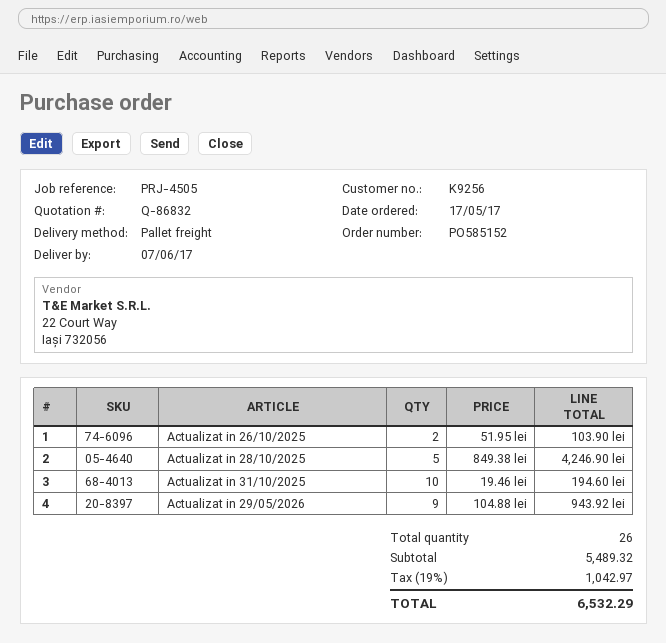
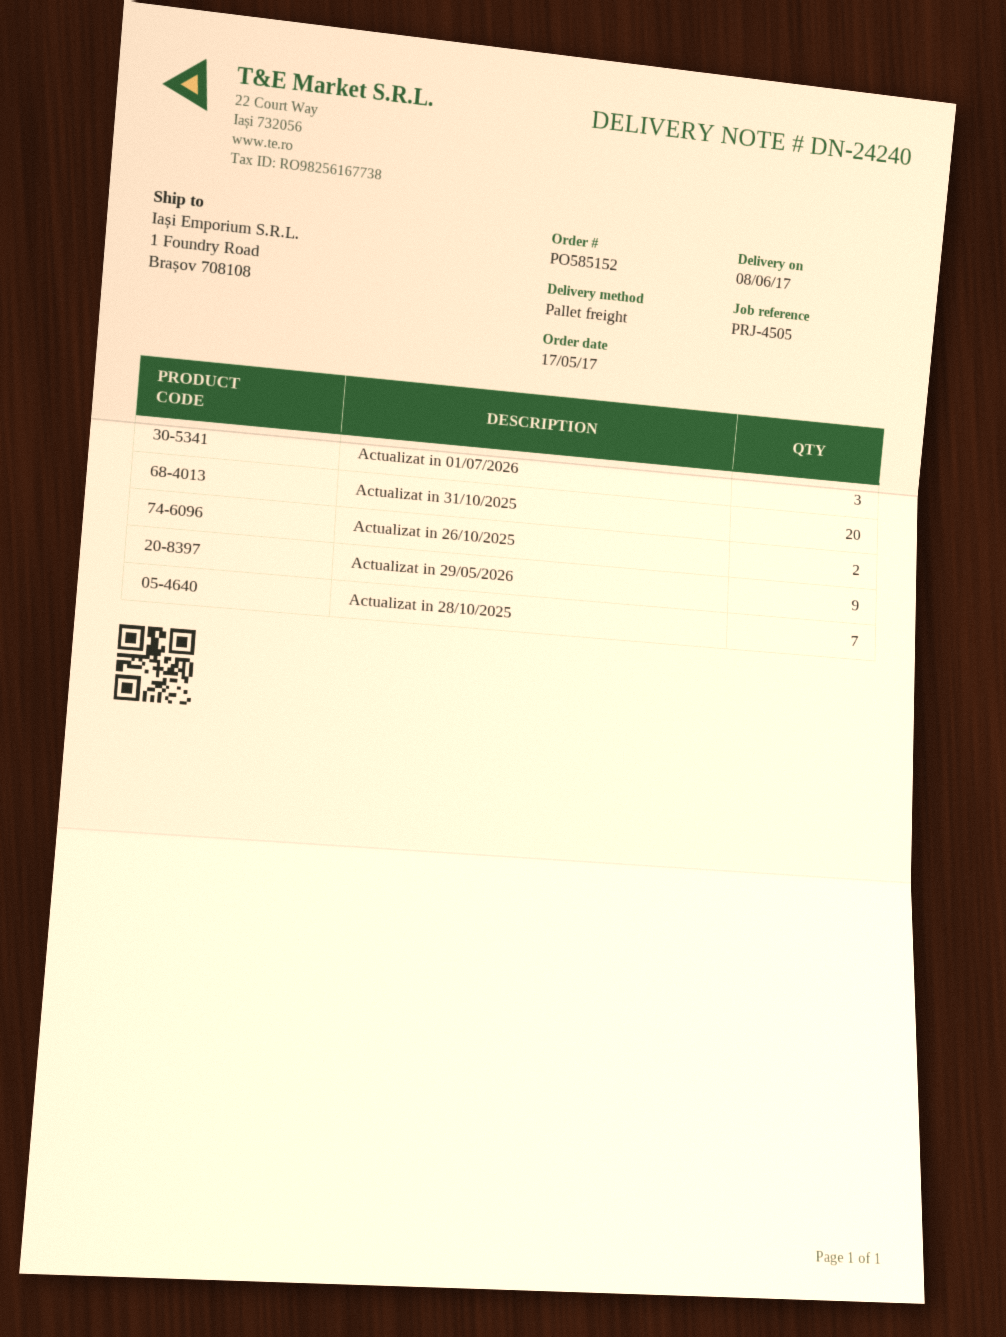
delivery date: 2017-06-07 -> 2017-06-08
Actualizat in 28/10/2025: 5 -> 7
Actualizat in 31/10/2025: 10 -> 20
Actualizat in 01/07/2026: none -> 3

